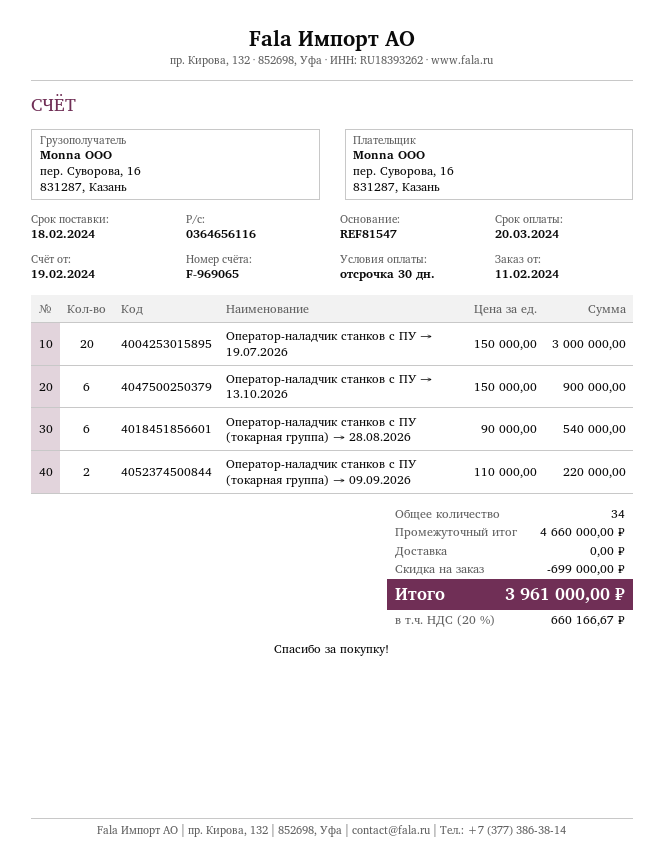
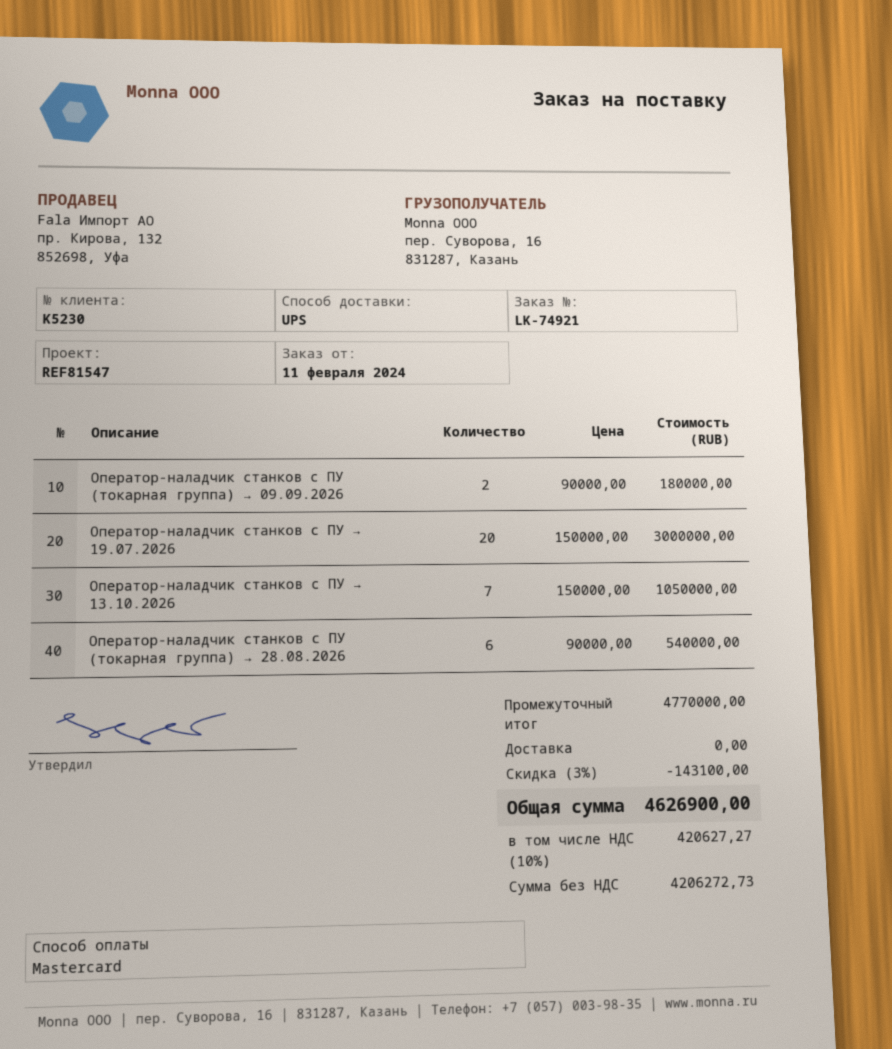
Оператор-наладчик станков с ПУ → 13.10.2026: 6 x 150000.00 = 900000.00 -> 7 x 150000.00 = 1050000.00
Оператор-наладчик станков с ПУ (токарная группа) → 09.09.2026: 2 x 110000.00 = 220000.00 -> 2 x 90000.00 = 180000.00
subtotal: 4660000.00 -> 4770000.00
discount: 699000.00 -> 143100.00
tax: 20% = 660166.67 -> 10% = 420627.27
total: 3961000.00 -> 4626900.00

